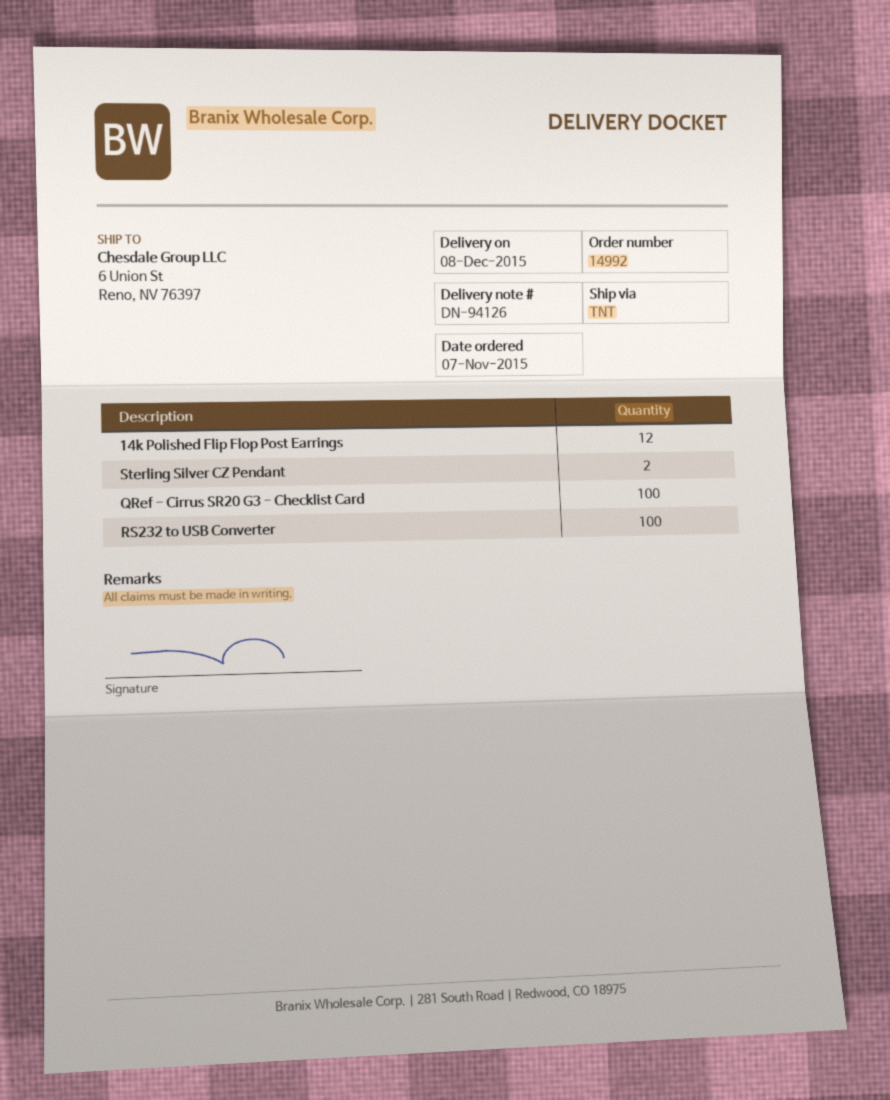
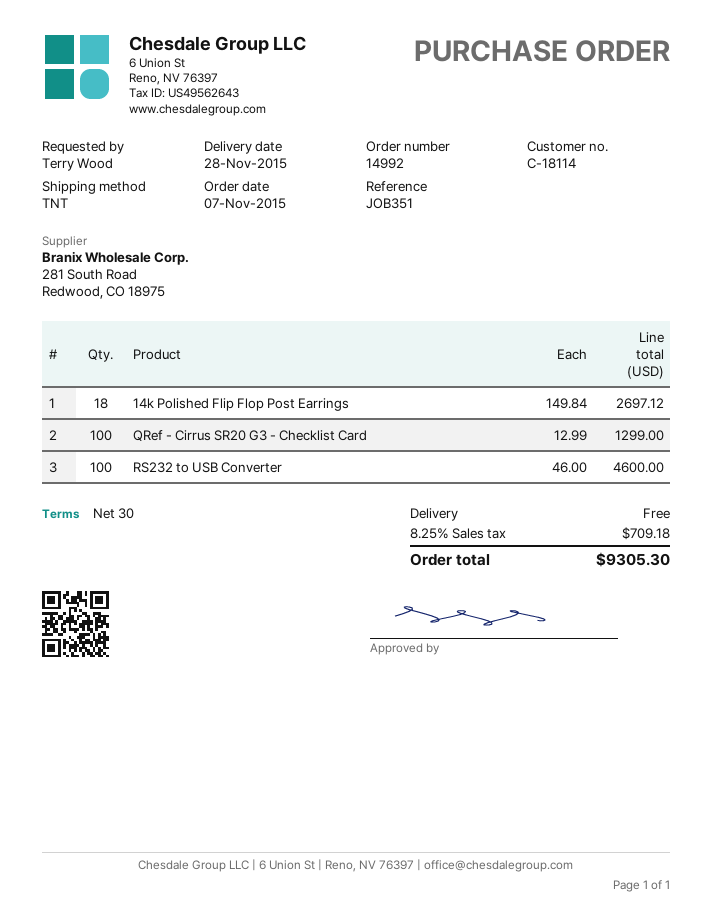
delivery date: 2015-12-08 -> 2015-11-28
14k Polished Flip Flop Post Earrings: 12 -> 18
Sterling Silver CZ Pendant: 2 -> none

